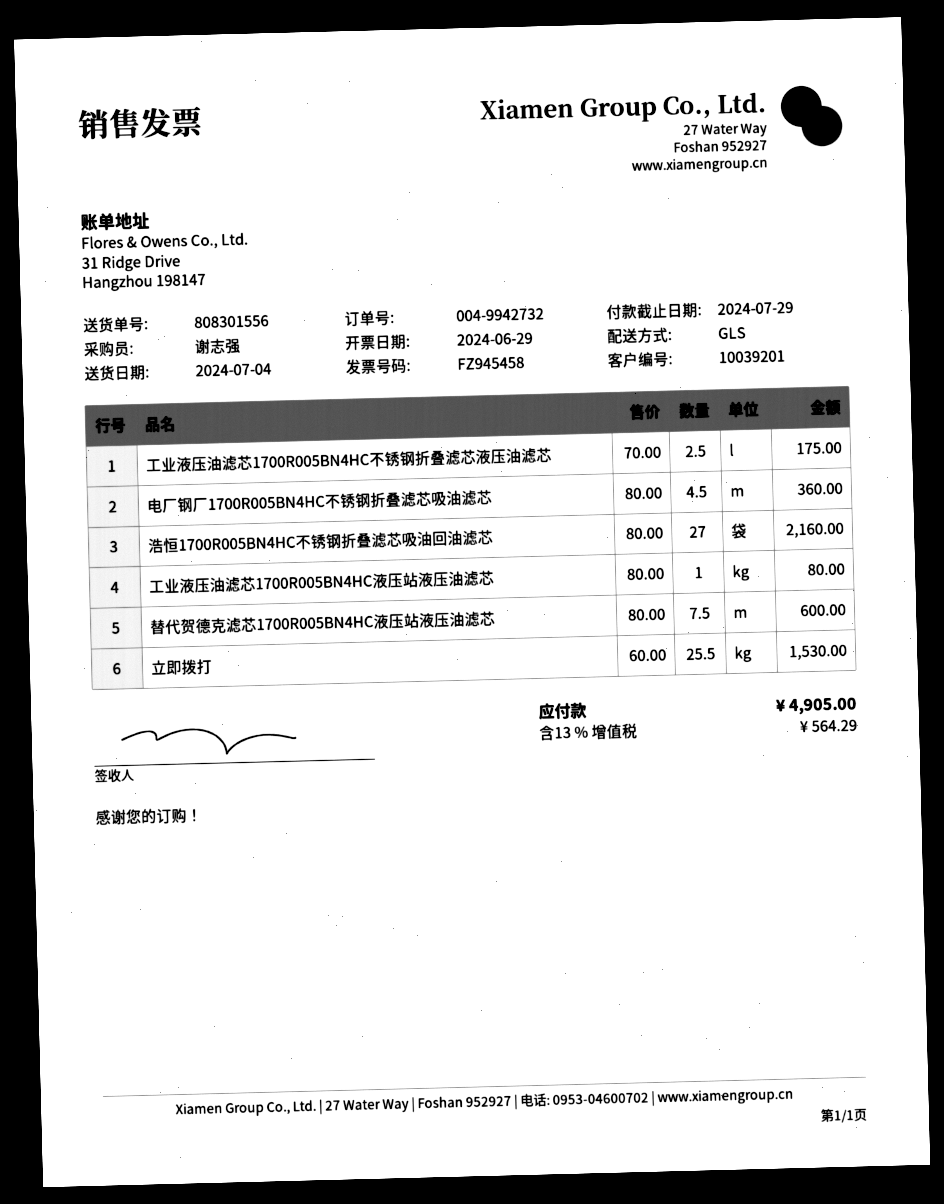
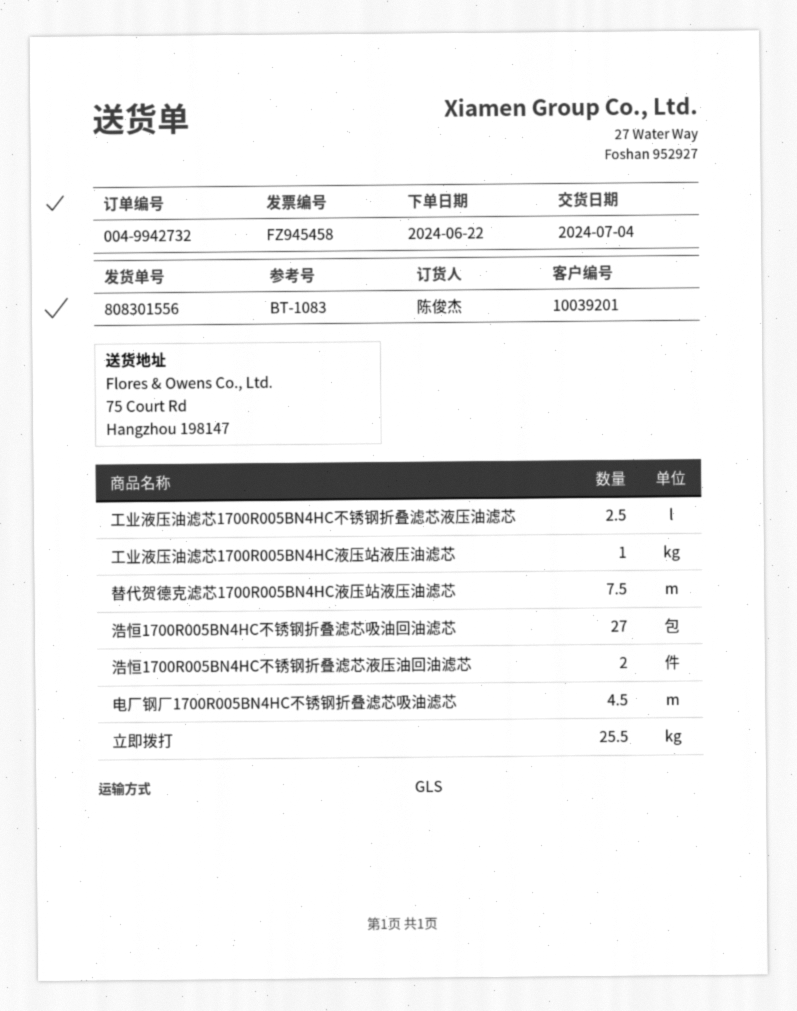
ordered by: 谢志强 -> 陈俊杰
浩恒1700R005BN4HC不锈钢折叠滤芯液压油回油滤芯: none -> 2

